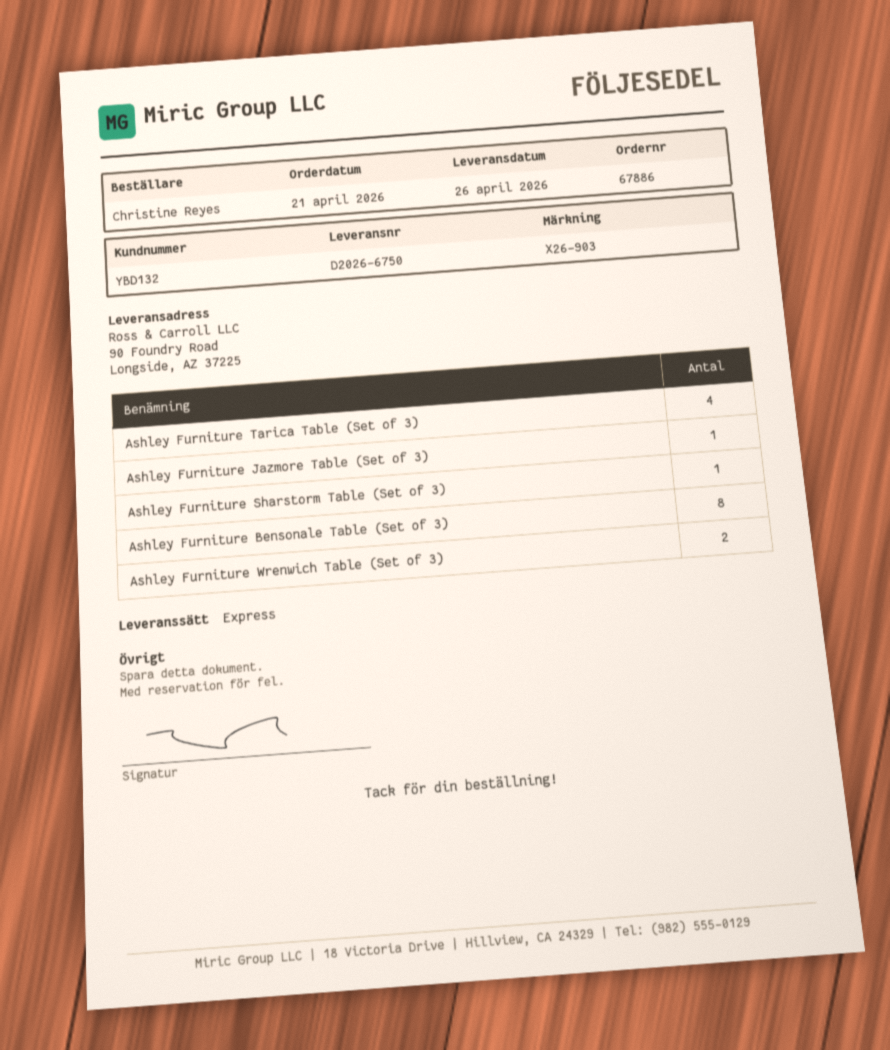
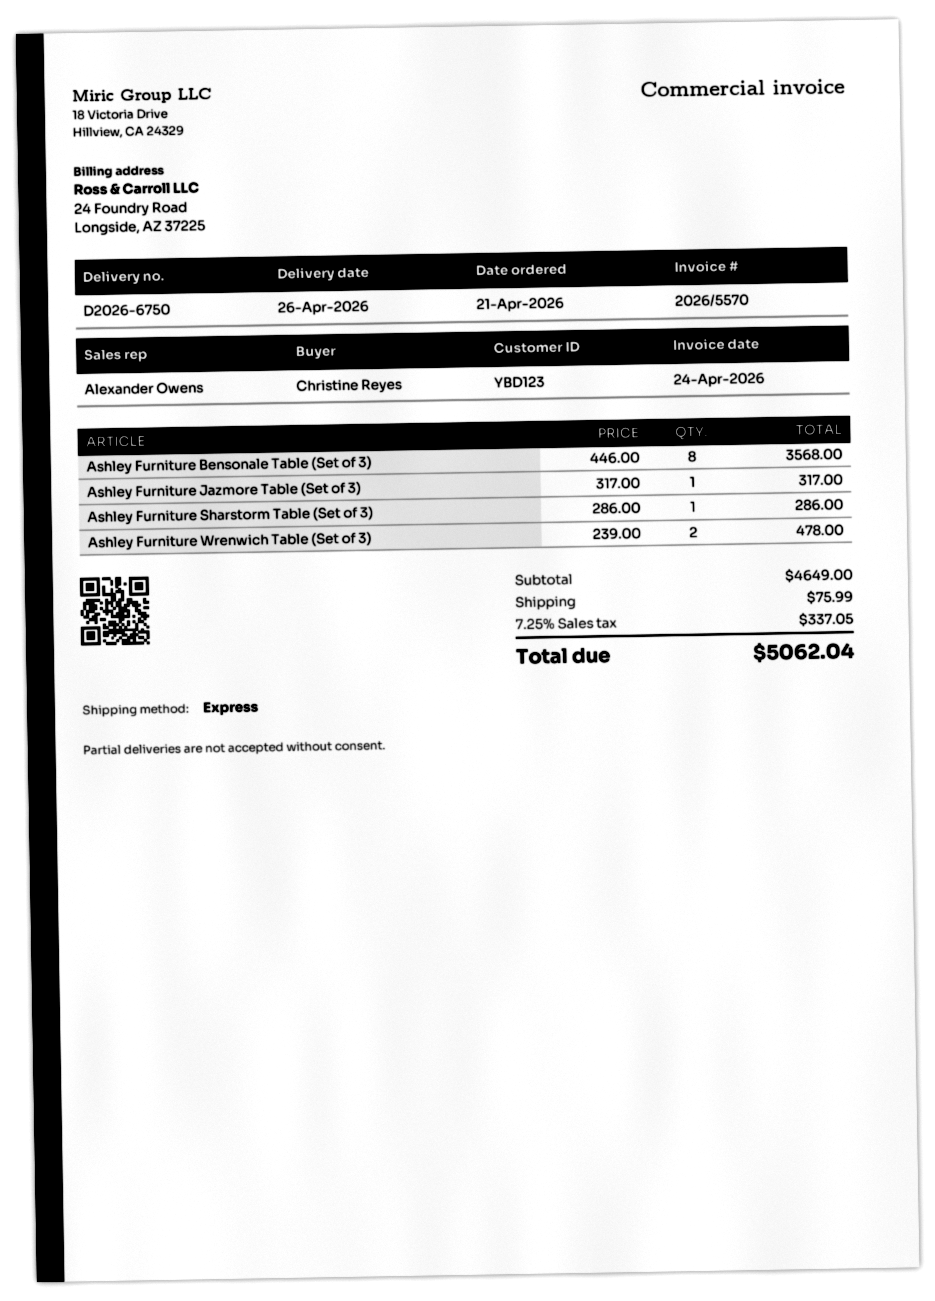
customer number: YBD132 -> YBD123
Ashley Furniture Tarica Table (Set of 3): 4 -> none

